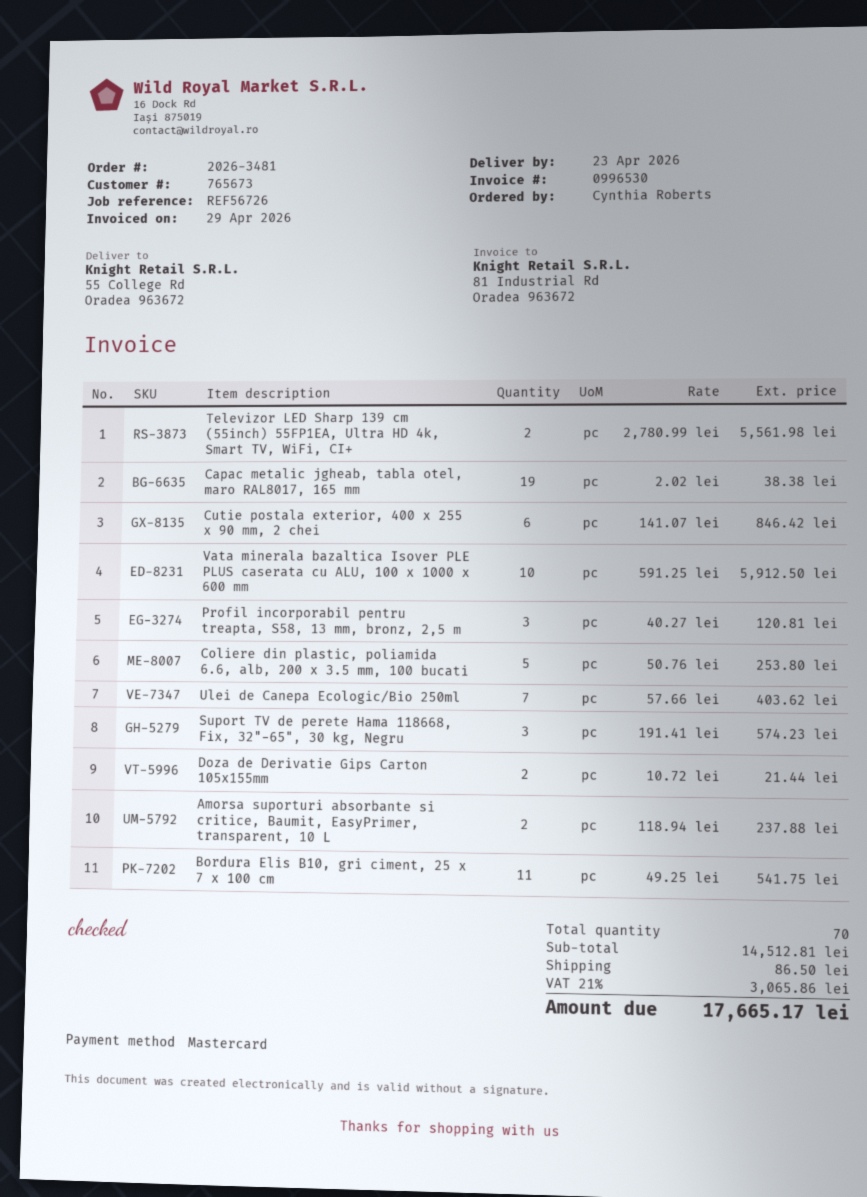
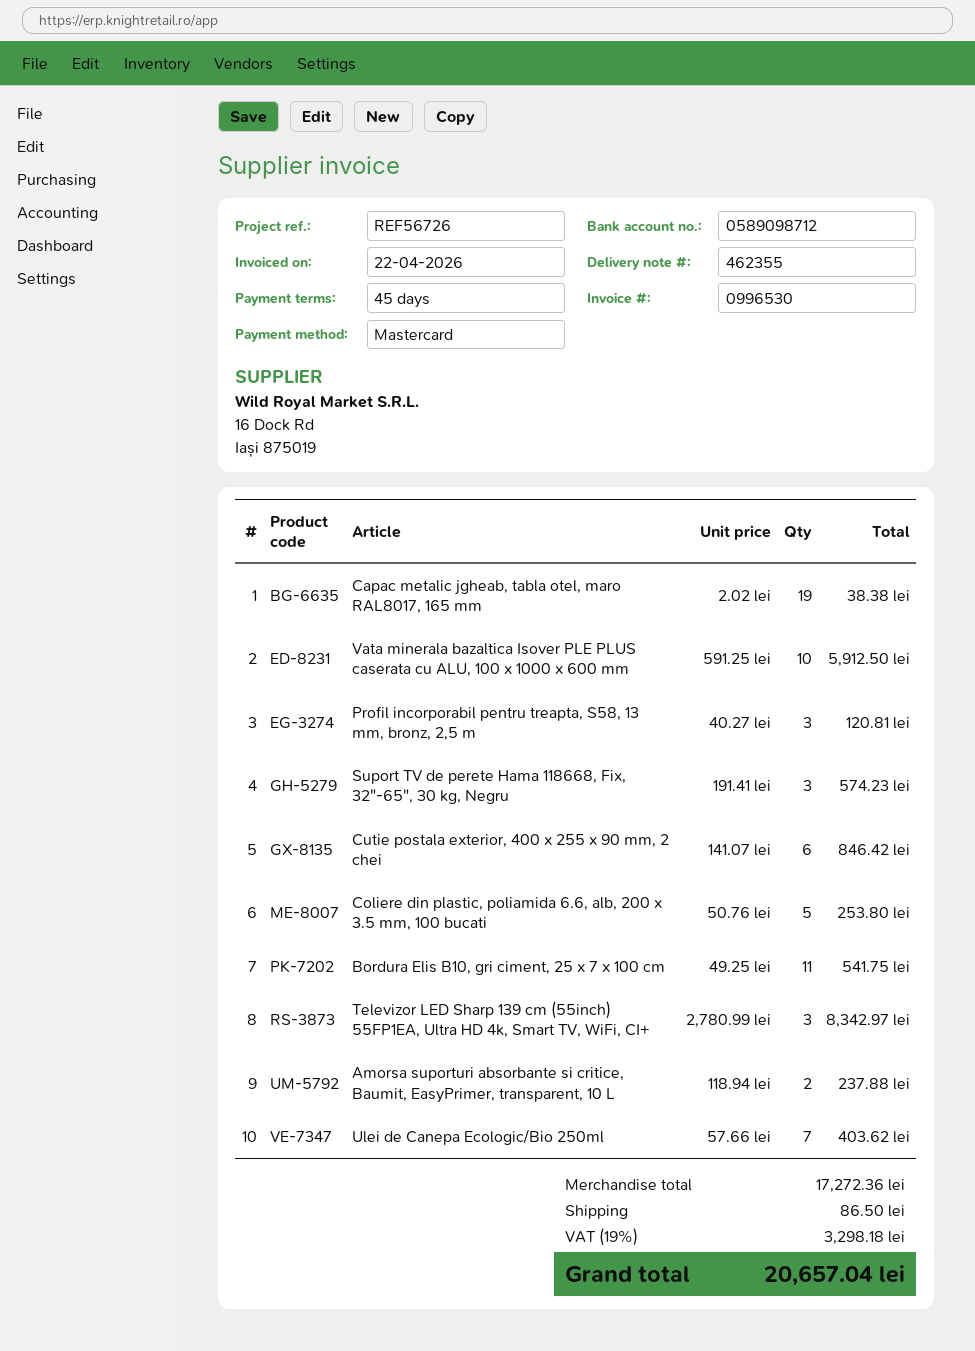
invoice date: 2026-04-29 -> 2026-04-22
Televizor LED Sharp 139 cm (55inch) 55FP1EA, Ultra HD 4k, Smart TV, WiFi, CI+: 2 x 2780.99 = 5561.98 -> 3 x 2780.99 = 8342.97
Doza de Derivatie Gips Carton 105x155mm: 2 x 10.72 = 21.44 -> none
subtotal: 14512.81 -> 17272.36
tax: 21% = 3065.86 -> 19% = 3298.18
total: 17665.17 -> 20657.04

